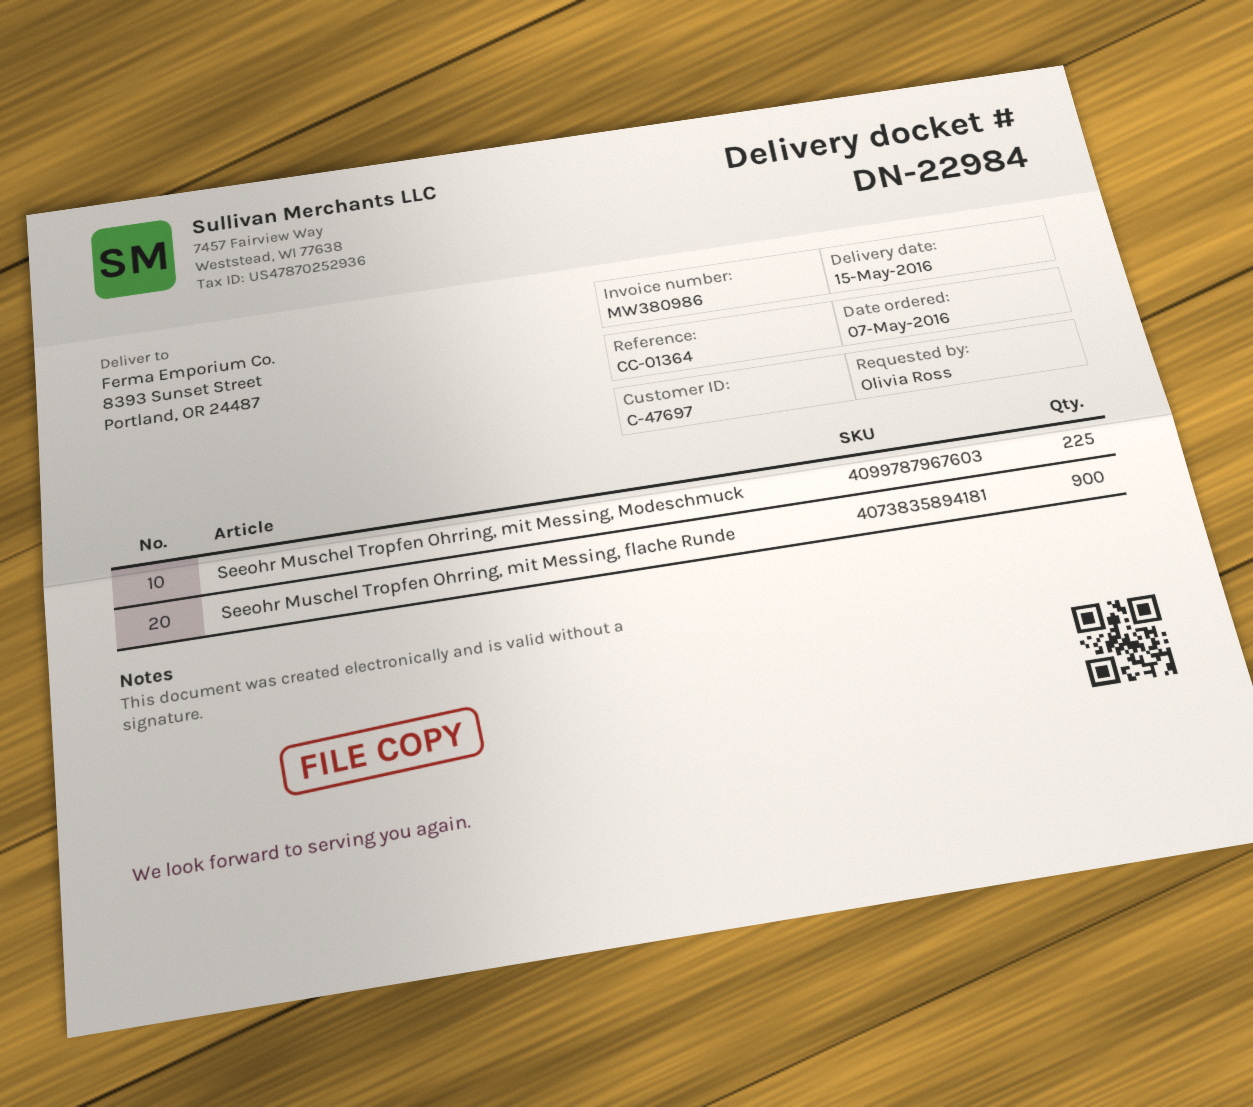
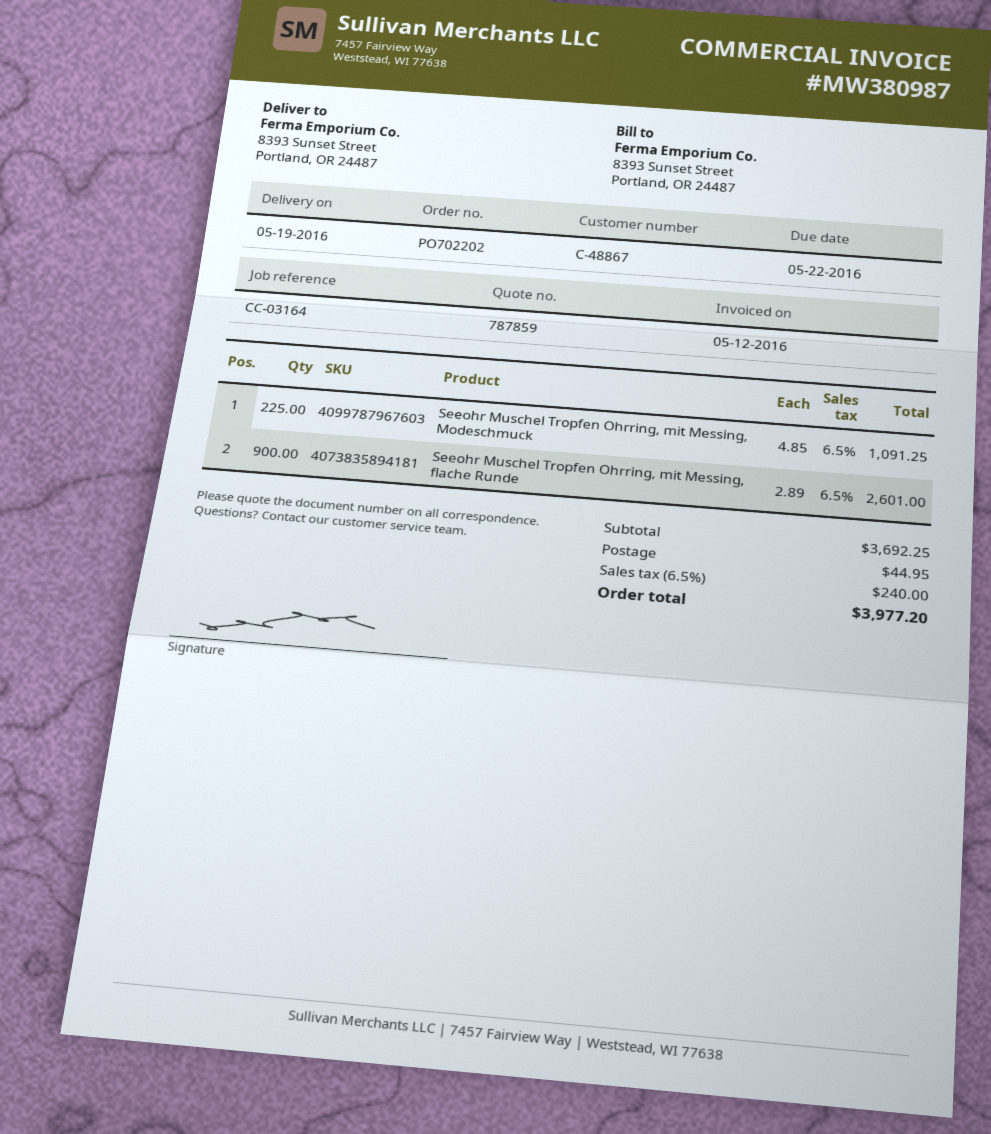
delivery date: 2016-05-15 -> 2016-05-19
invoice number: MW380986 -> MW380987
customer number: C-47697 -> C-48867
reference: CC-01364 -> CC-03164

